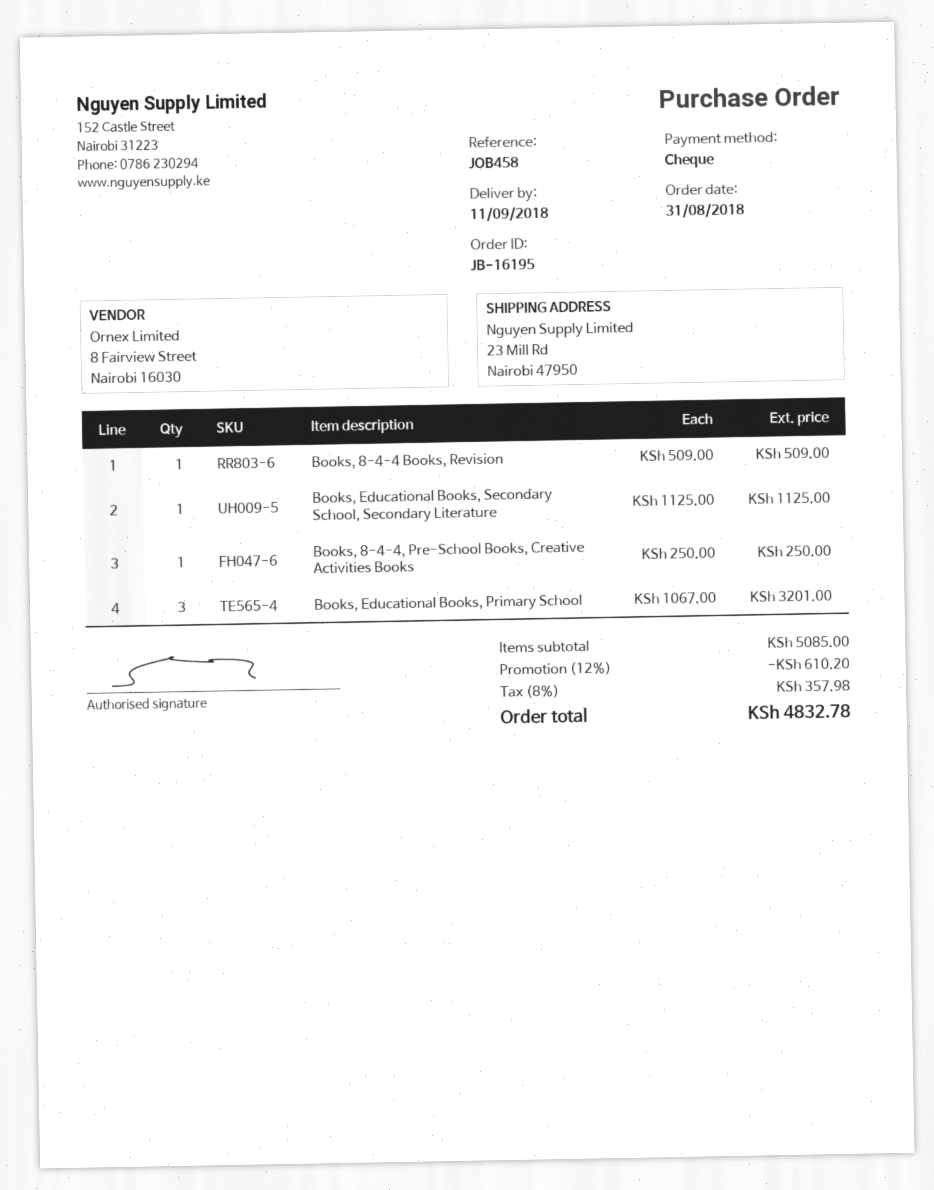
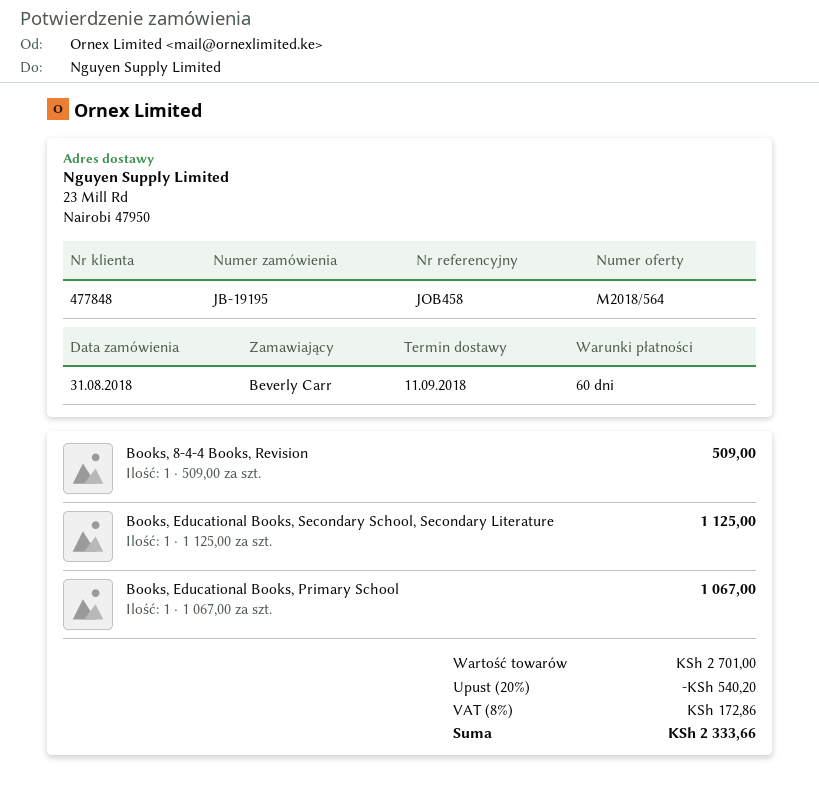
order number: JB-16195 -> JB-19195
Books, 8-4-4, Pre-School Books, Creative Activities Books: 1 x 250.00 = 250.00 -> none
Books, Educational Books, Primary School: 3 x 1067.00 = 3201.00 -> 1 x 1067.00 = 1067.00
subtotal: 5085.00 -> 2701.00
discount: 12% = 610.20 -> 20% = 540.20
tax: 8% = 357.98 -> 8% = 172.86
total: 4832.78 -> 2333.66

